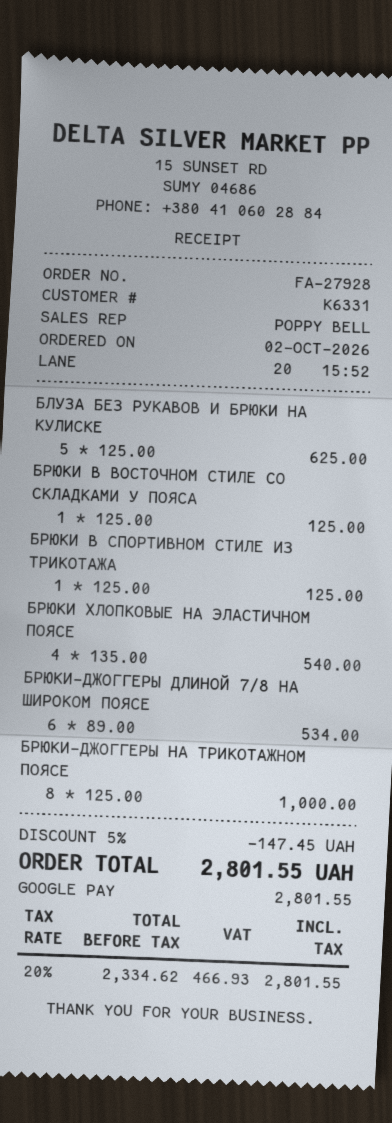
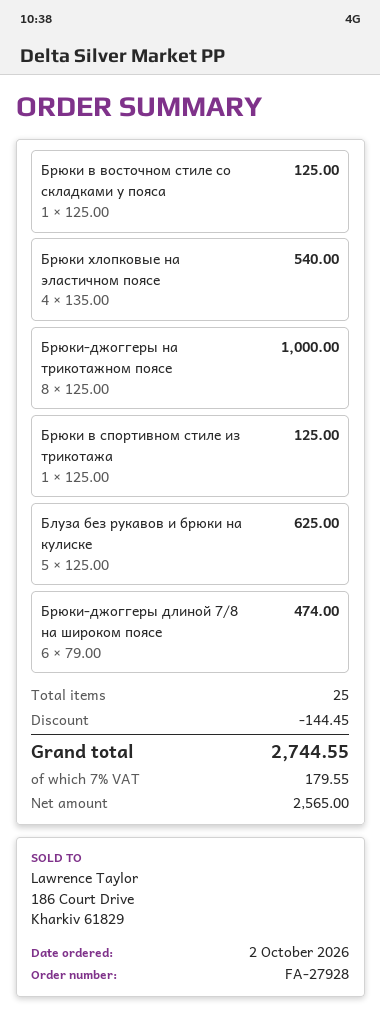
БРЮКИ-ДЖОГГЕРЫ ДЛИНОЙ 7/8 НА ШИРОКОМ ПОЯСЕ: 6 x 89.00 = 534.00 -> 6 x 79.00 = 474.00
discount: 147.45 -> 144.45
net: 2334.62 -> 2565.00
tax: 20% = 466.93 -> 7% = 179.55
total: 2801.55 -> 2744.55

